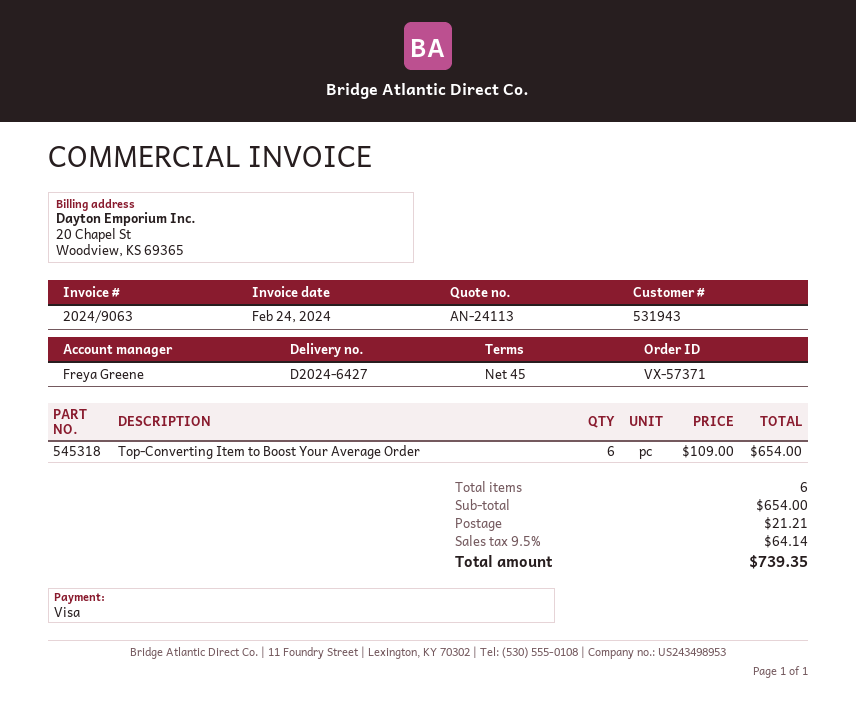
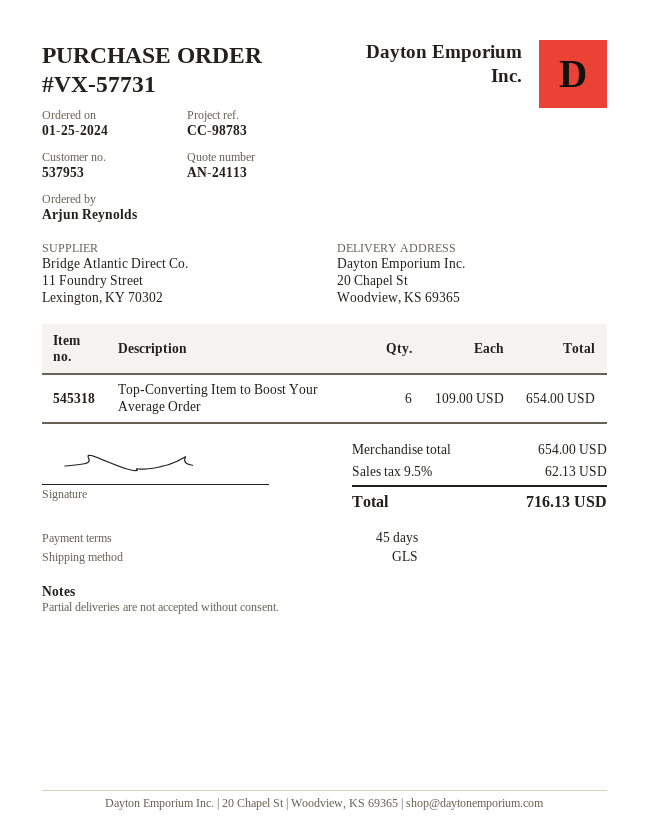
order number: VX-57371 -> VX-57731
customer number: 531943 -> 537953
shipping: 21.21 -> none
tax: 9.5% = 64.14 -> 9.5% = 62.13
total: 739.35 -> 716.13

